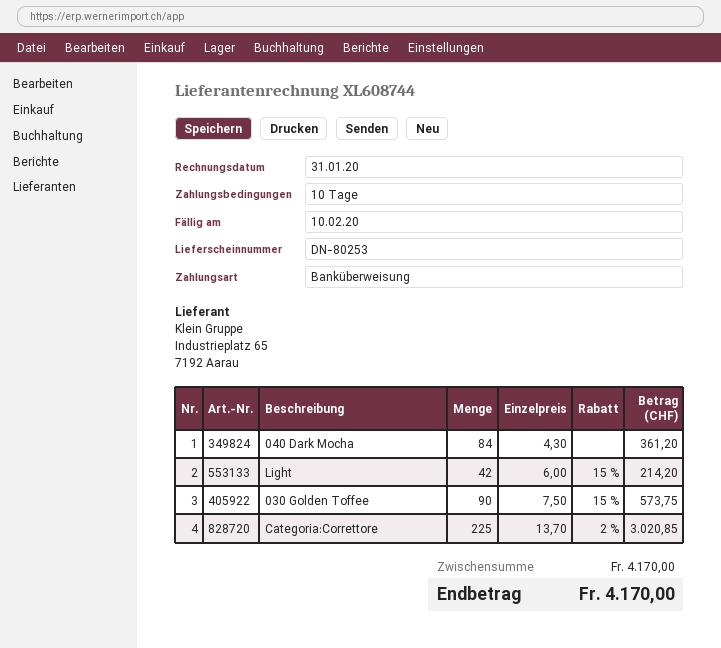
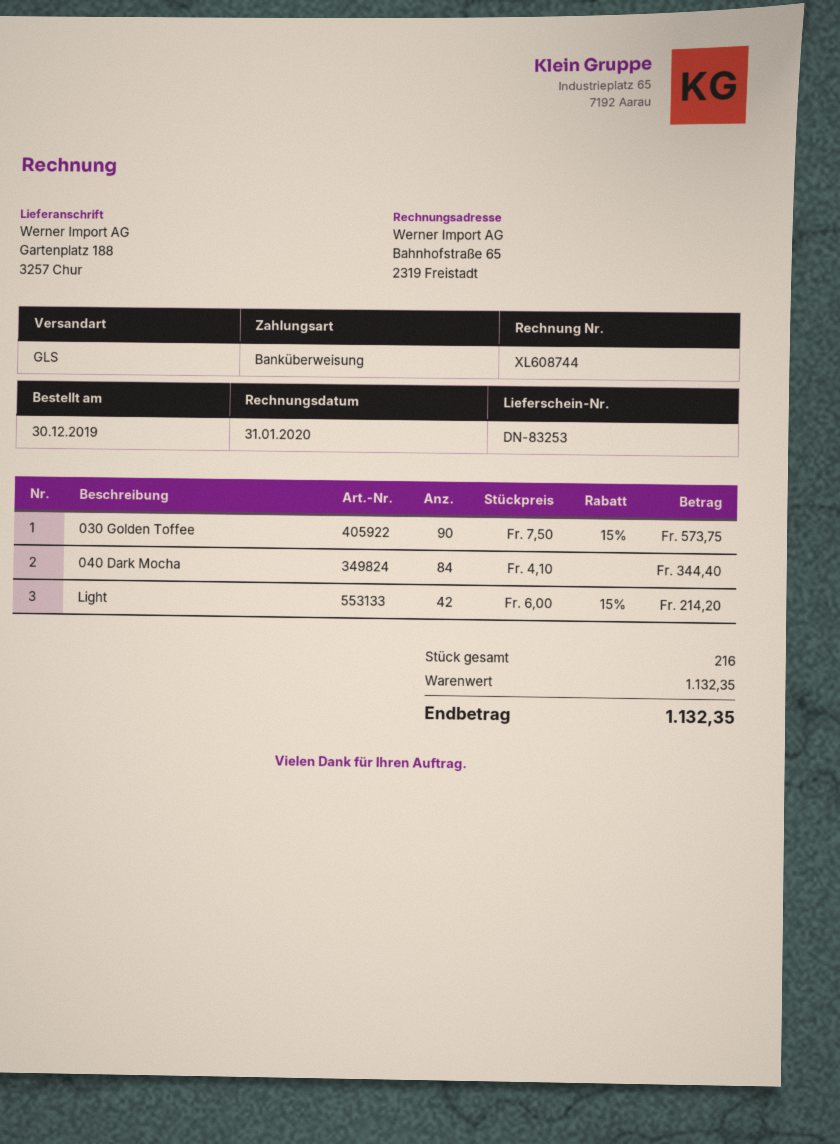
delivery note number: DN-80253 -> DN-83253
040 Dark Mocha: 84 x 4.30 = 361.20 -> 84 x 4.10 = 344.40
Categoria:Correttore: 225 x 13.70 - 2% = 3020.85 -> none
subtotal: 4170.00 -> 1132.35
total: 4170.00 -> 1132.35

